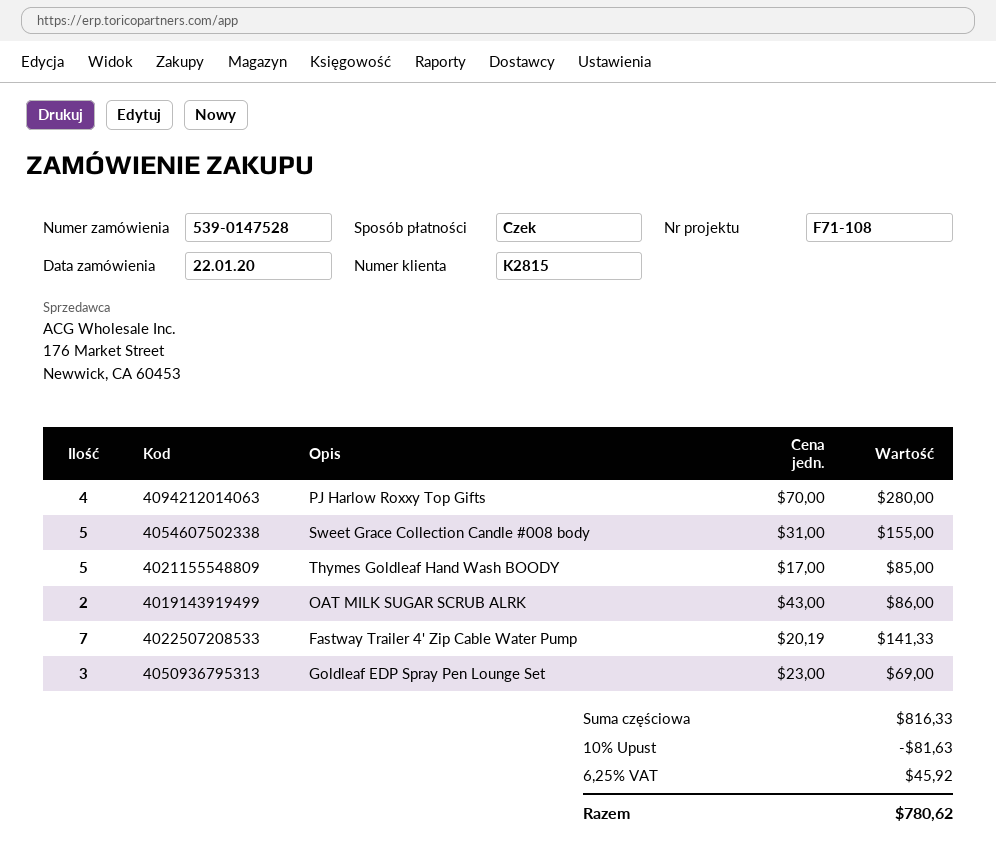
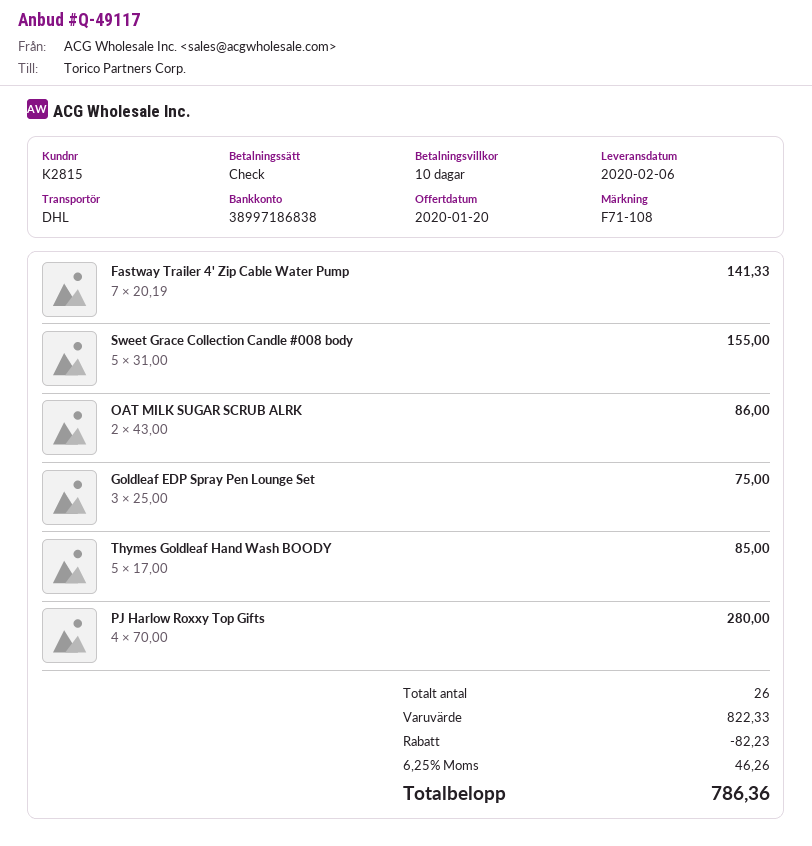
Goldleaf EDP Spray Pen Lounge Set: 3 x 23.00 = 69.00 -> 3 x 25.00 = 75.00
subtotal: 816.33 -> 822.33
discount: 81.63 -> 82.23
tax: 6.25% = 45.92 -> 6.25% = 46.26
total: 780.62 -> 786.36

